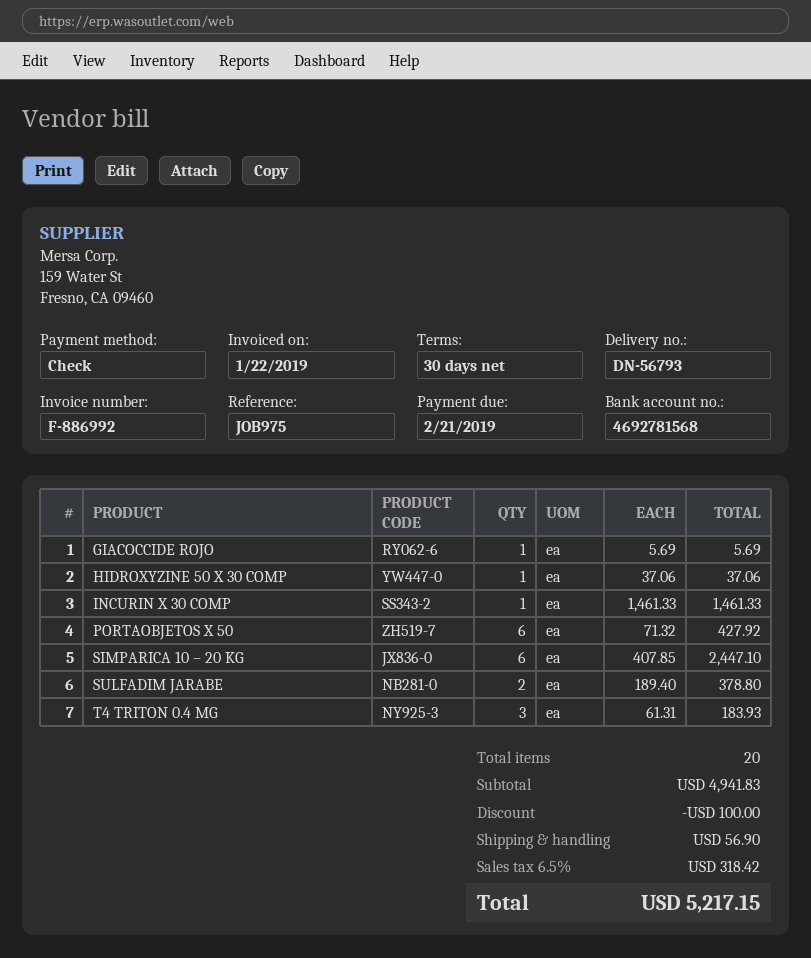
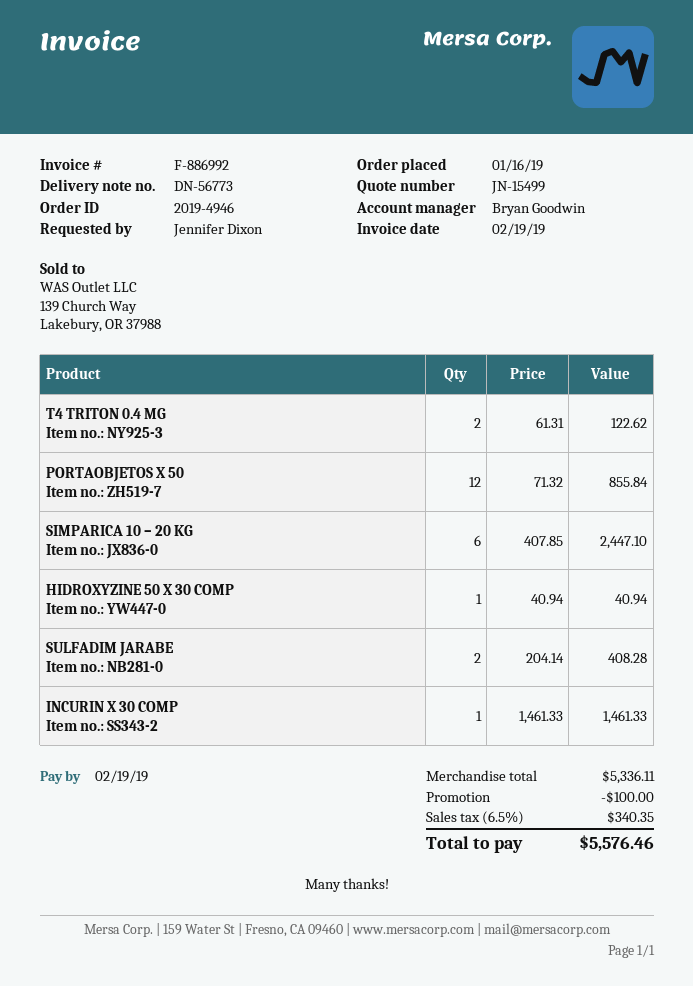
delivery note number: DN-56793 -> DN-56773
invoice date: 2019-01-22 -> 2019-02-19
due date: 2019-02-21 -> 2019-02-19
GIACOCCIDE ROJO: 1 x 5.69 = 5.69 -> none
HIDROXYZINE 50 X 30 COMP: 1 x 37.06 = 37.06 -> 1 x 40.94 = 40.94
PORTAOBJETOS X 50: 6 x 71.32 = 427.92 -> 12 x 71.32 = 855.84
SULFADIM JARABE: 2 x 189.40 = 378.80 -> 2 x 204.14 = 408.28
T4 TRITON 0.4 MG: 3 x 61.31 = 183.93 -> 2 x 61.31 = 122.62
subtotal: 4941.83 -> 5336.11
shipping: 56.90 -> none
tax: 6.5% = 318.42 -> 6.5% = 340.35
total: 5217.15 -> 5576.46

